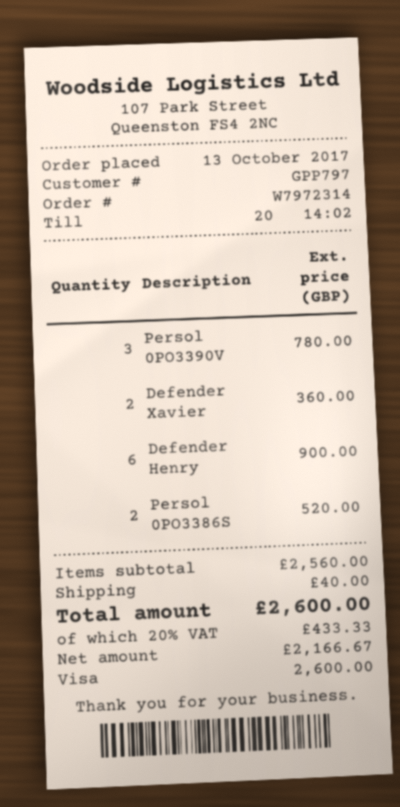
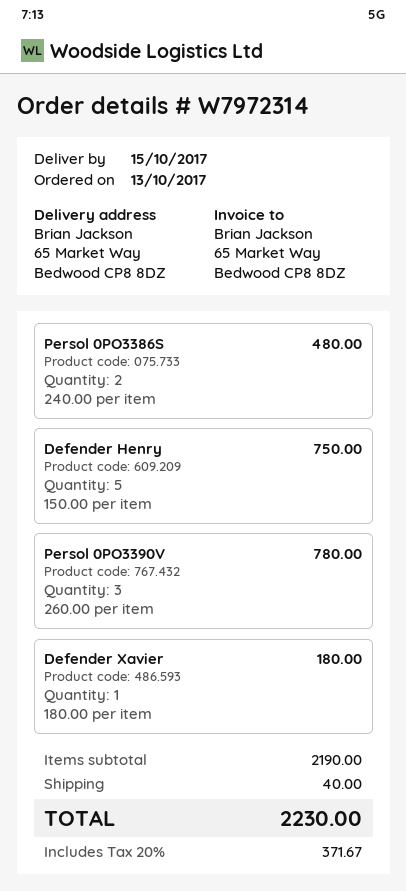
Defender Xavier: 2 for 360.00 -> 1 for 180.00
Defender Henry: 6 for 900.00 -> 5 for 750.00
Persol 0PO3386S: 2 for 520.00 -> 2 for 480.00
subtotal: 2560.00 -> 2190.00
tax: 20% = 433.33 -> 20% = 371.67
total: 2600.00 -> 2230.00

